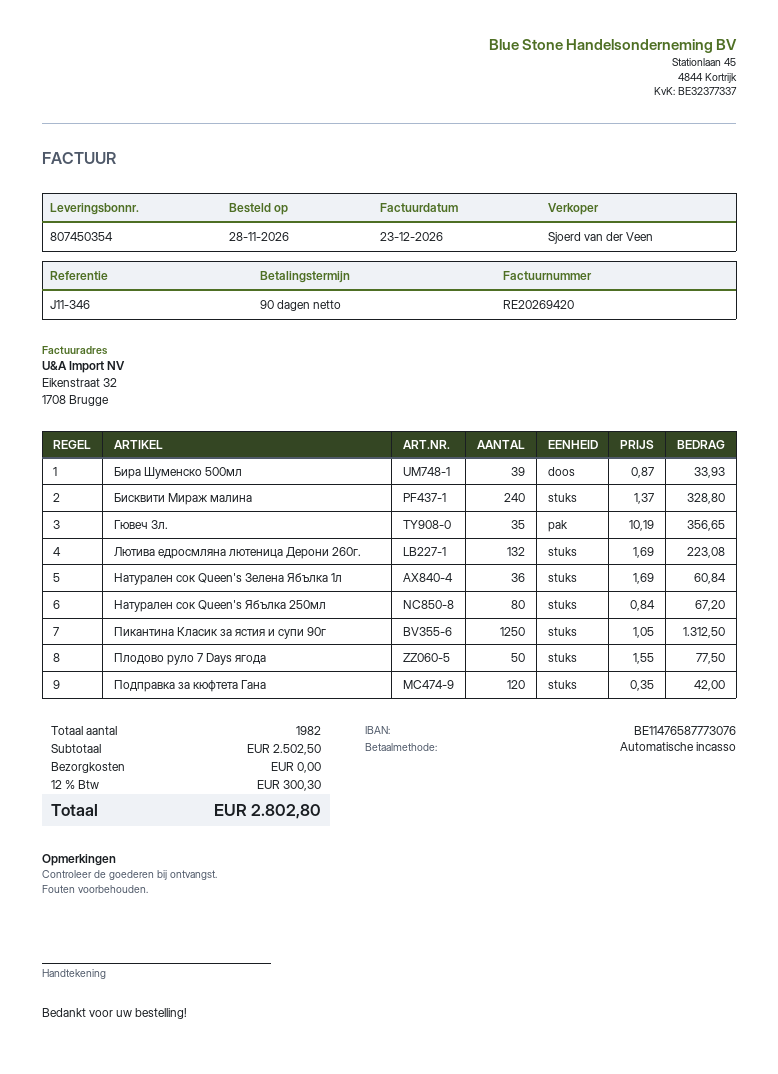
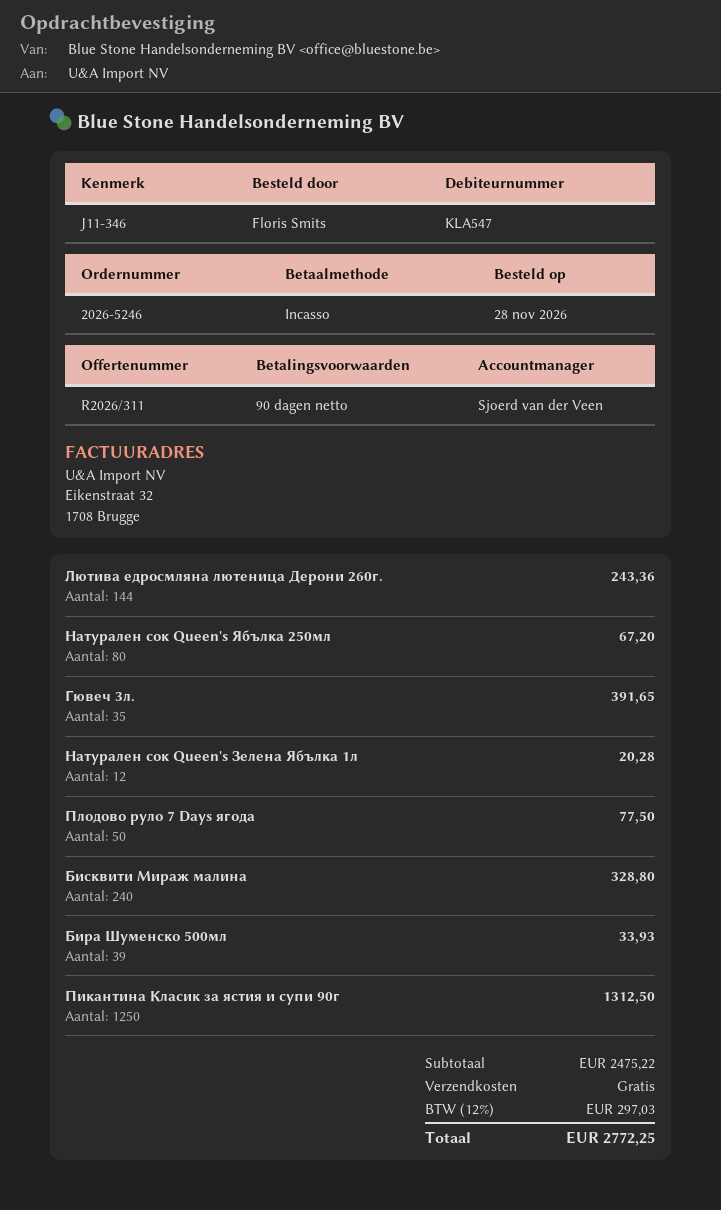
Гювеч 3л.: 35 for 356.65 -> 35 for 391.65
Лютива едросмляна лютеница Дерони 260г.: 132 for 223.08 -> 144 for 243.36
Натурален сок Queen's Зелена Ябълка 1л: 36 for 60.84 -> 12 for 20.28
Подправка за кюфтета Гана: 120 for 42.00 -> none
subtotal: 2502.50 -> 2475.22
tax: 12% = 300.30 -> 12% = 297.03
total: 2802.80 -> 2772.25

